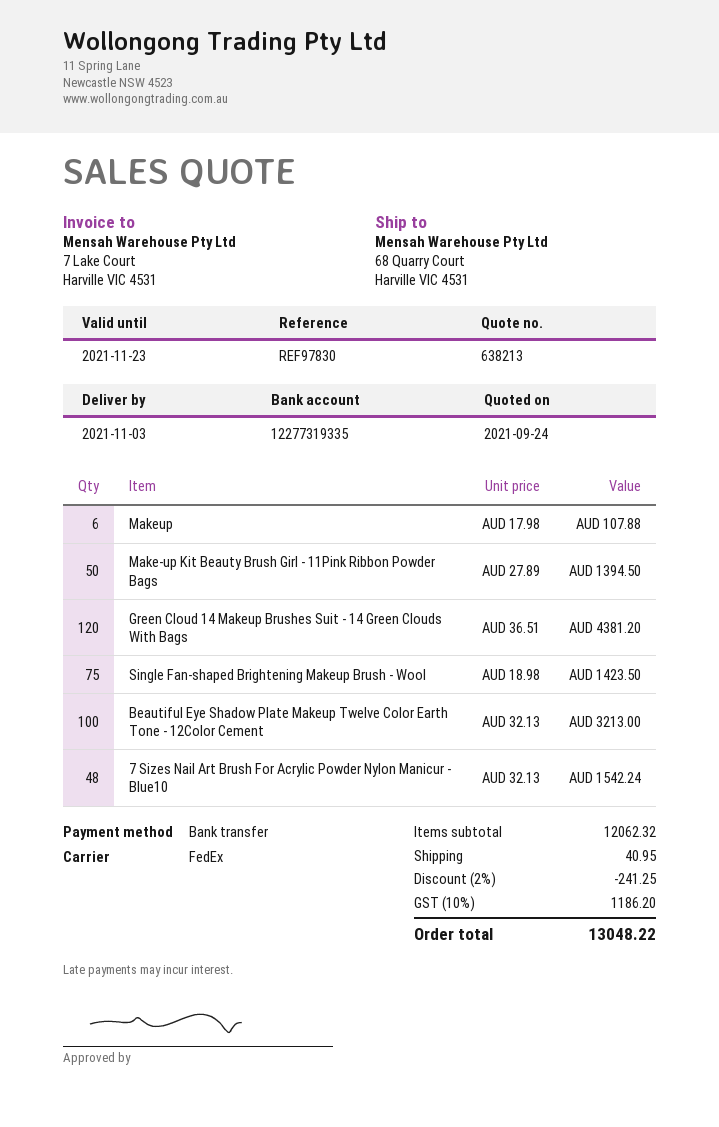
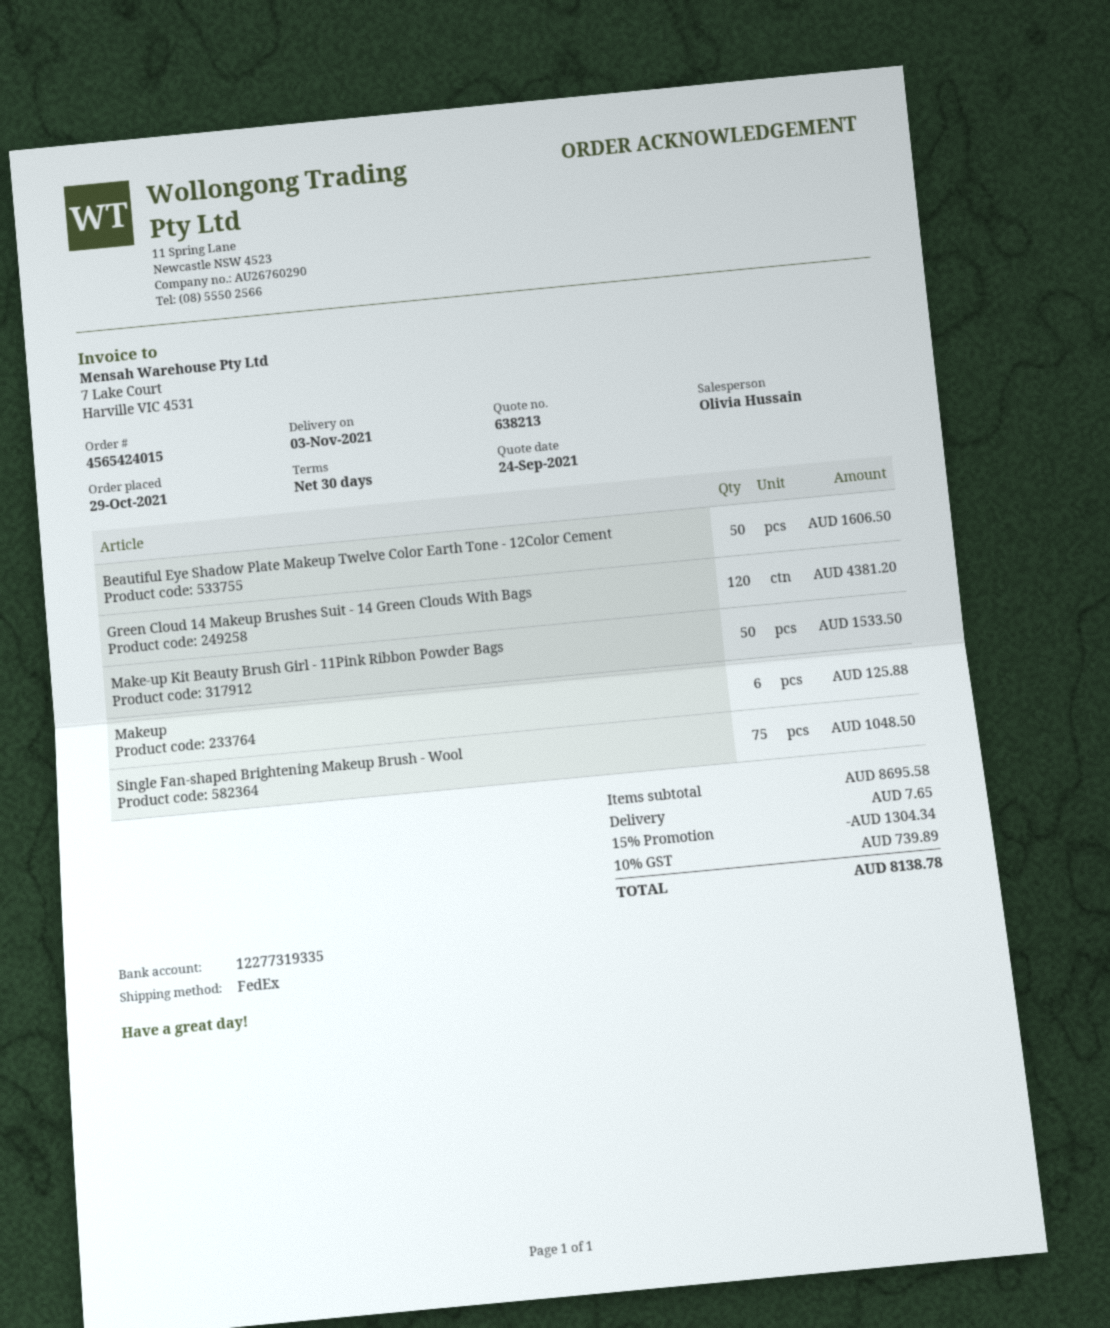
Makeup: 6 for 107.88 -> 6 for 125.88
Make-up Kit Beauty Brush Girl - 11Pink Ribbon Powder Bags: 50 for 1394.50 -> 50 for 1533.50
Single Fan-shaped Brightening Makeup Brush - Wool: 75 for 1423.50 -> 75 for 1048.50
Beautiful Eye Shadow Plate Makeup Twelve Color Earth Tone - 12Color Cement: 100 for 3213.00 -> 50 for 1606.50
7 Sizes Nail Art Brush For Acrylic Powder Nylon Manicur - Blue10: 48 for 1542.24 -> none
subtotal: 12062.32 -> 8695.58
discount: 2% = 241.25 -> 15% = 1304.34
shipping: 40.95 -> 7.65
tax: 10% = 1186.20 -> 10% = 739.89
total: 13048.22 -> 8138.78

